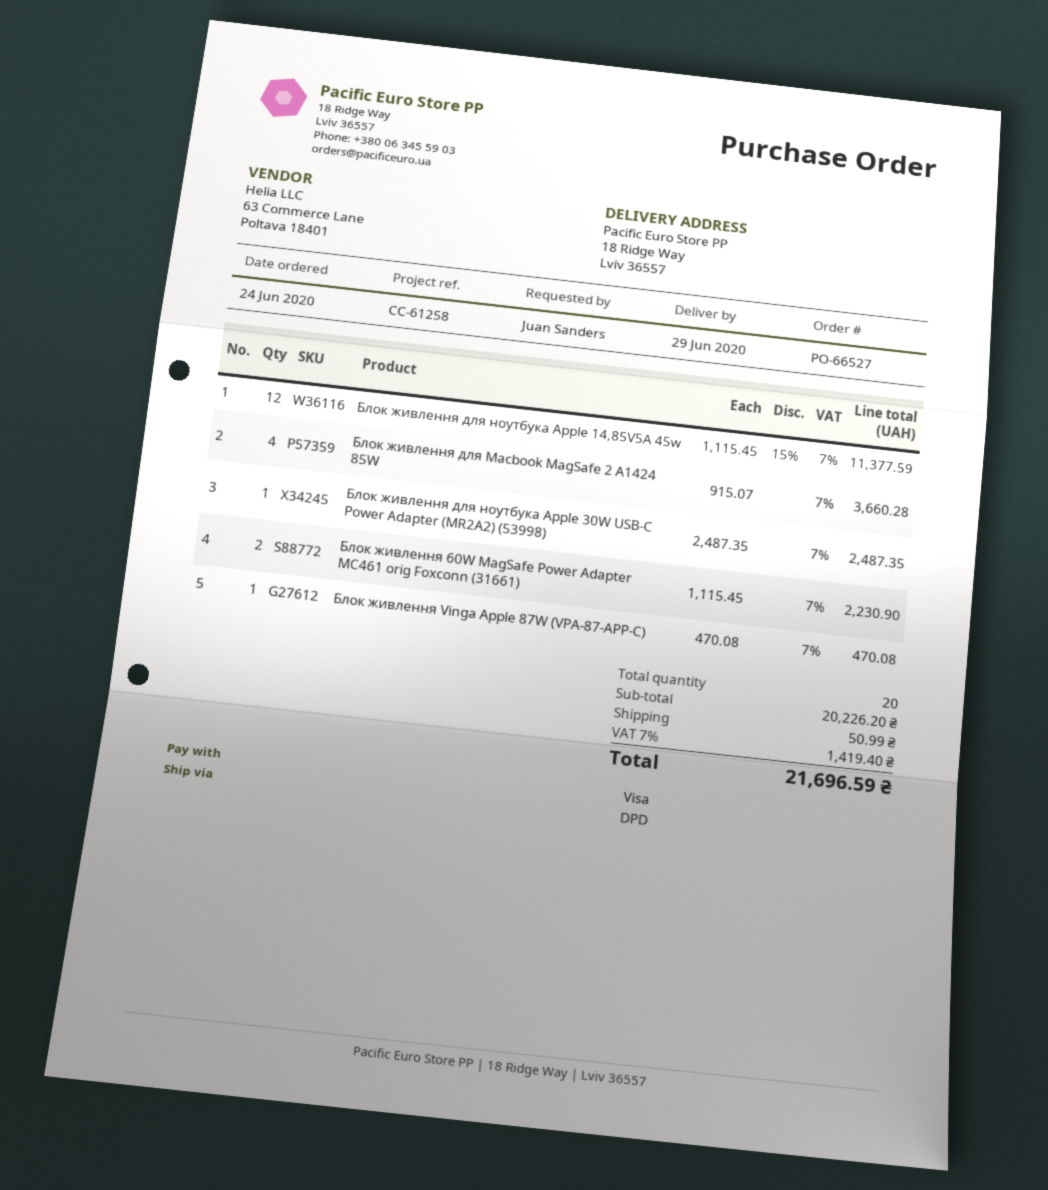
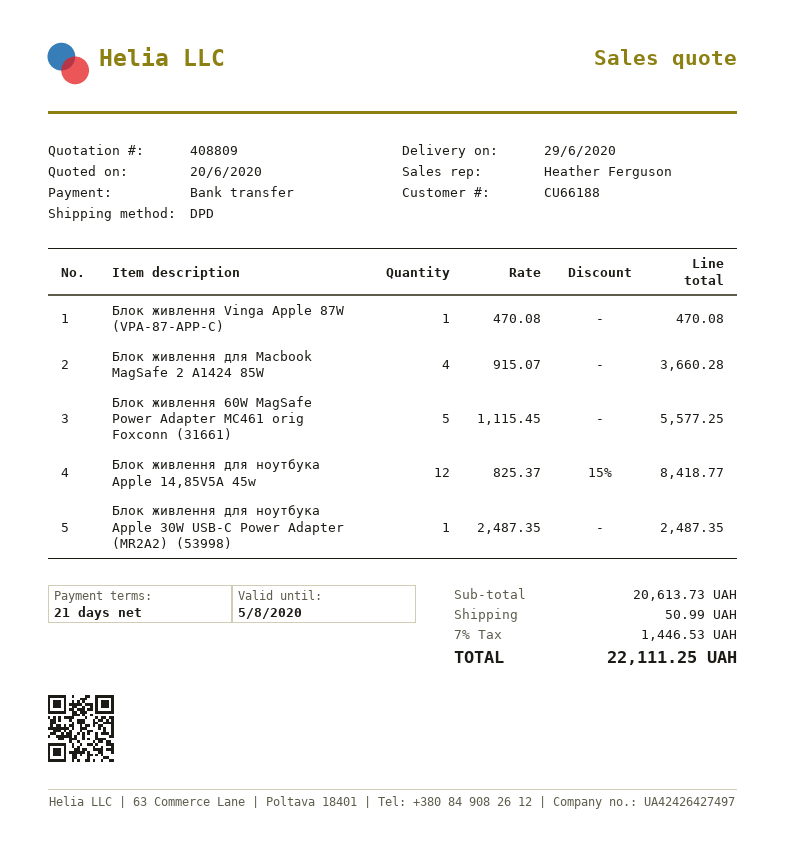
payment method: Visa -> bank transfer
Блок живлення для ноутбука Apple 14,85V5A 45w: 12 x 1115.45 - 15% = 11377.59 -> 12 x 825.37 - 15% = 8418.77
Блок живлення 60W MagSafe Power Adapter MC461 orig Foxconn (31661): 2 x 1115.45 = 2230.90 -> 5 x 1115.45 = 5577.25
subtotal: 20226.20 -> 20613.73
tax: 7% = 1419.40 -> 7% = 1446.53
total: 21696.59 -> 22111.25

